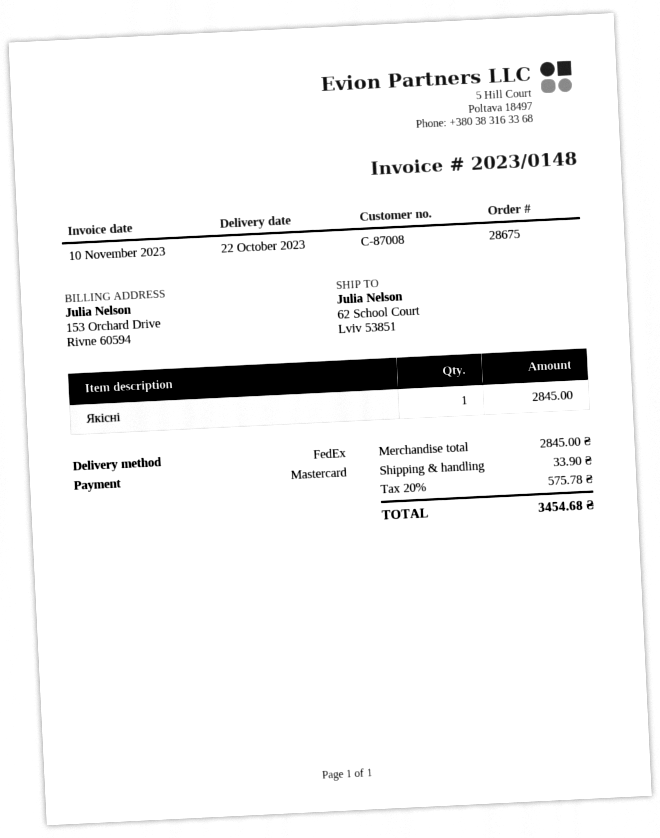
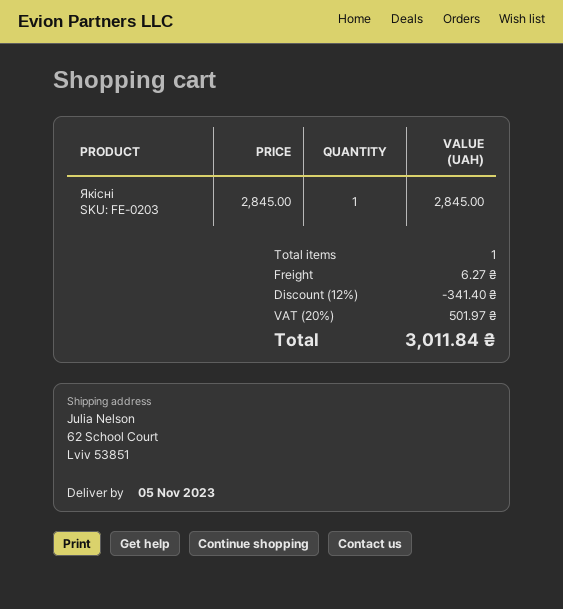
delivery date: 2023-10-22 -> 2023-11-05
discount: none -> 12% = 341.40
shipping: 33.90 -> 6.27
tax: 20% = 575.78 -> 20% = 501.97
total: 3454.68 -> 3011.84

